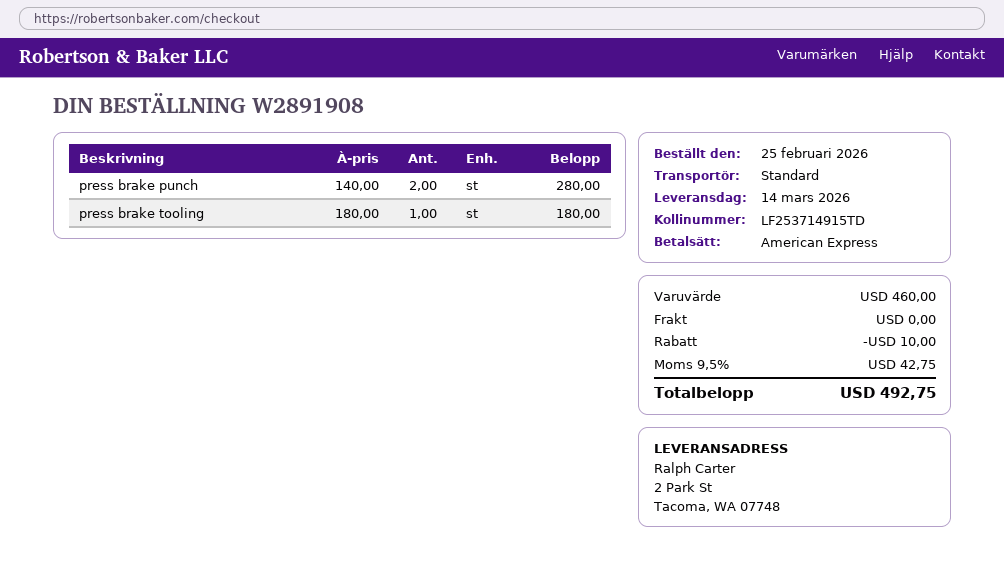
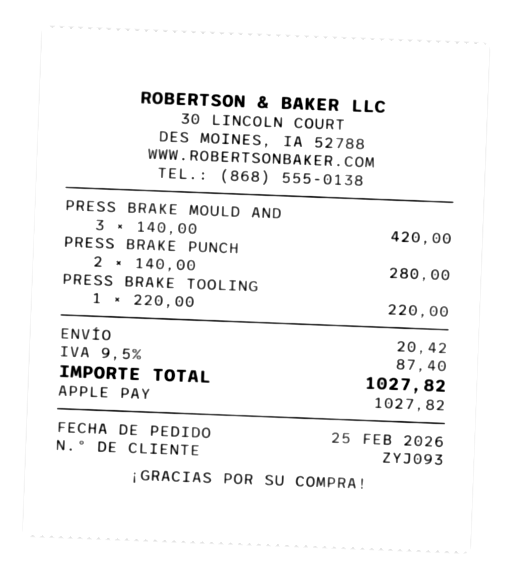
payment method: American Express -> Apple Pay
press brake tooling: 1 x 180.00 = 180.00 -> 1 x 220.00 = 220.00
PRESS BRAKE MOULD AND: none -> 3 x 140.00 = 420.00
discount: 10.00 -> none
shipping: 0.00 -> 20.42
tax: 9.5% = 42.75 -> 9.5% = 87.40
total: 492.75 -> 1027.82

